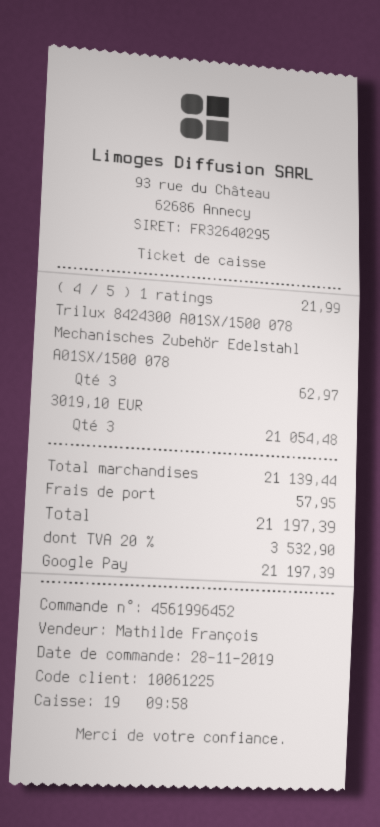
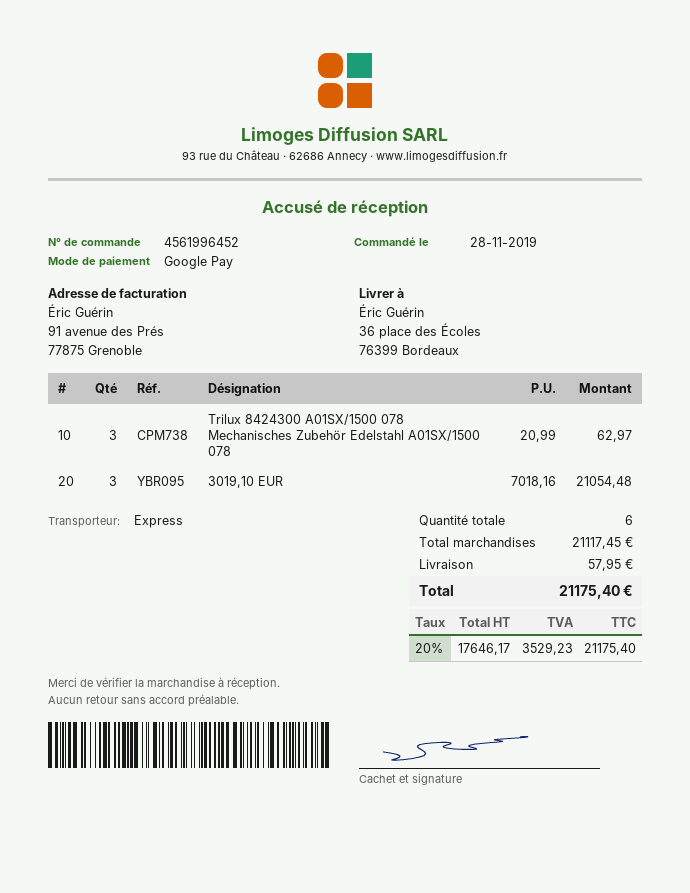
( 4 / 5 ) 1 ratings: 1 for 21.99 -> none
subtotal: 21139.44 -> 21117.45
tax: 20% = 3532.90 -> 20% = 3529.23
total: 21197.39 -> 21175.40

